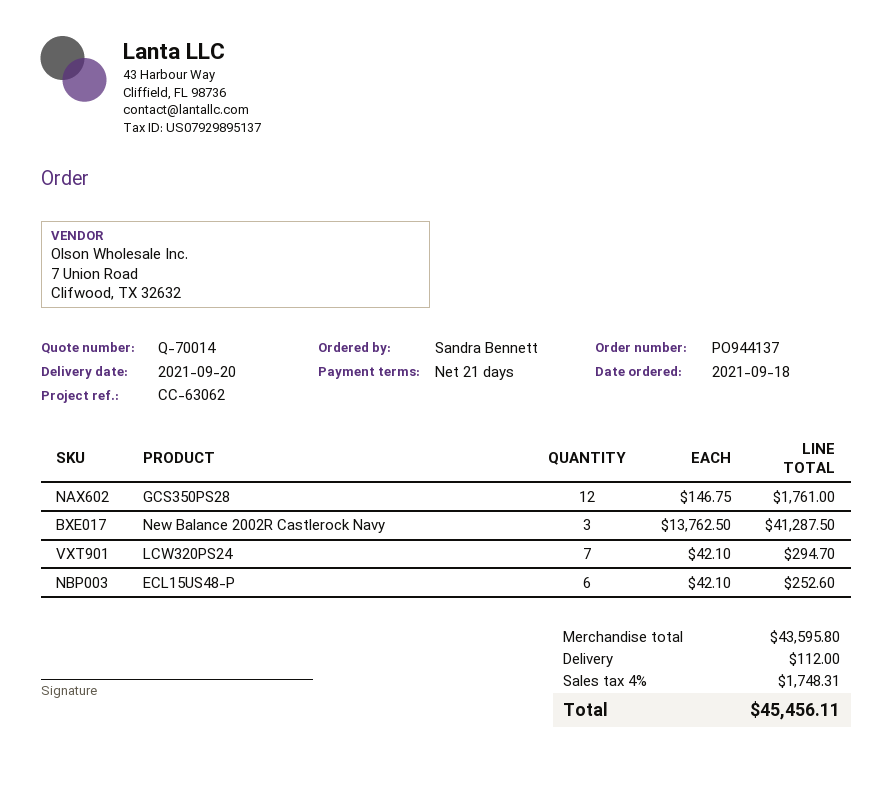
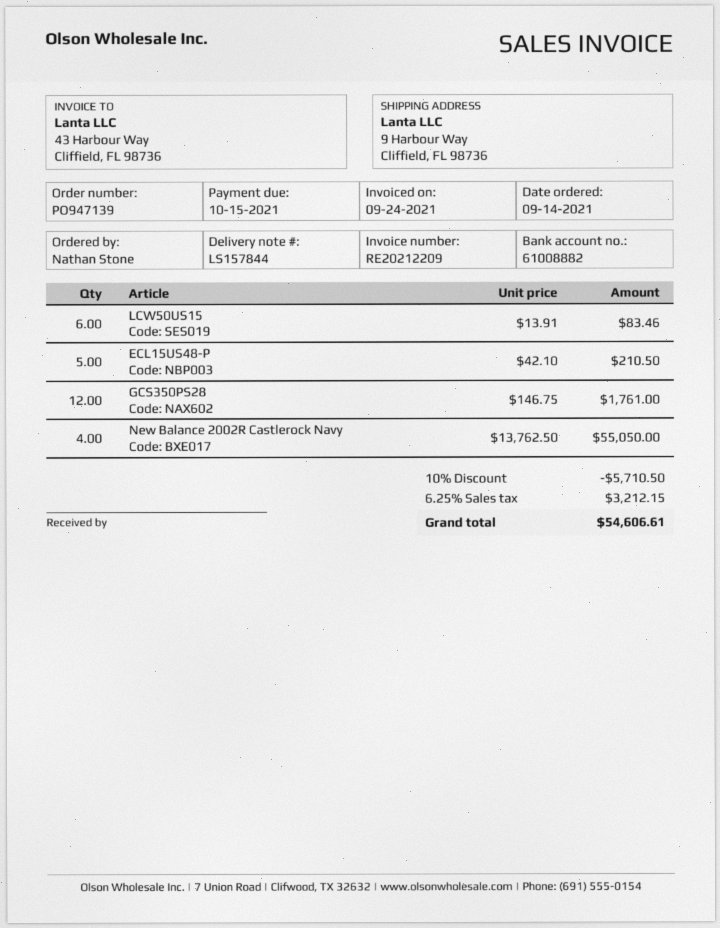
order number: PO944137 -> PO947139
order date: 2021-09-18 -> 2021-09-14
ordered by: Sandra Bennett -> Nathan Stone
New Balance 2002R Castlerock Navy: 3 x 13762.50 = 41287.50 -> 4 x 13762.50 = 55050.00
LCW320PS24: 7 x 42.10 = 294.70 -> none
ECL15US48-P: 6 x 42.10 = 252.60 -> 5 x 42.10 = 210.50
LCW50US15: none -> 6 x 13.91 = 83.46
discount: none -> 10% = 5710.50
shipping: 112.00 -> none
tax: 4% = 1748.31 -> 6.25% = 3212.15
total: 45456.11 -> 54606.61

